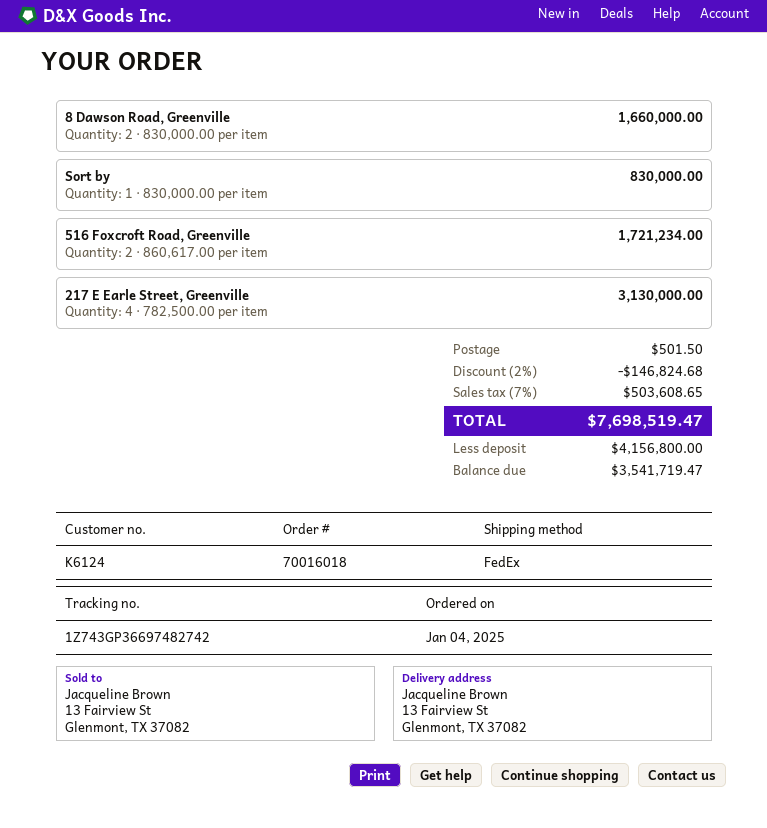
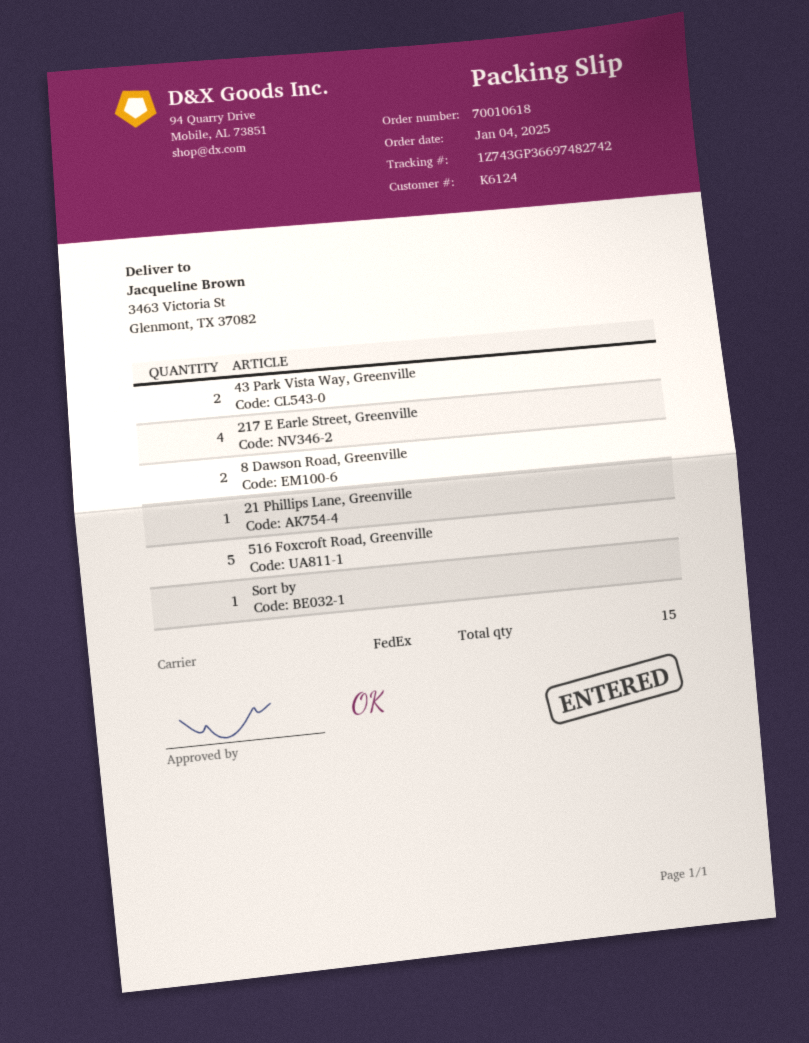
order number: 70016018 -> 70010618
ship to: 13 Fairview St, Glenmont, TX 37082 -> 3463 Victoria St, Glenmont, TX 37082
516 Foxcroft Road, Greenville: 2 -> 5
43 Park Vista Way, Greenville: none -> 2
21 Phillips Lane, Greenville: none -> 1

